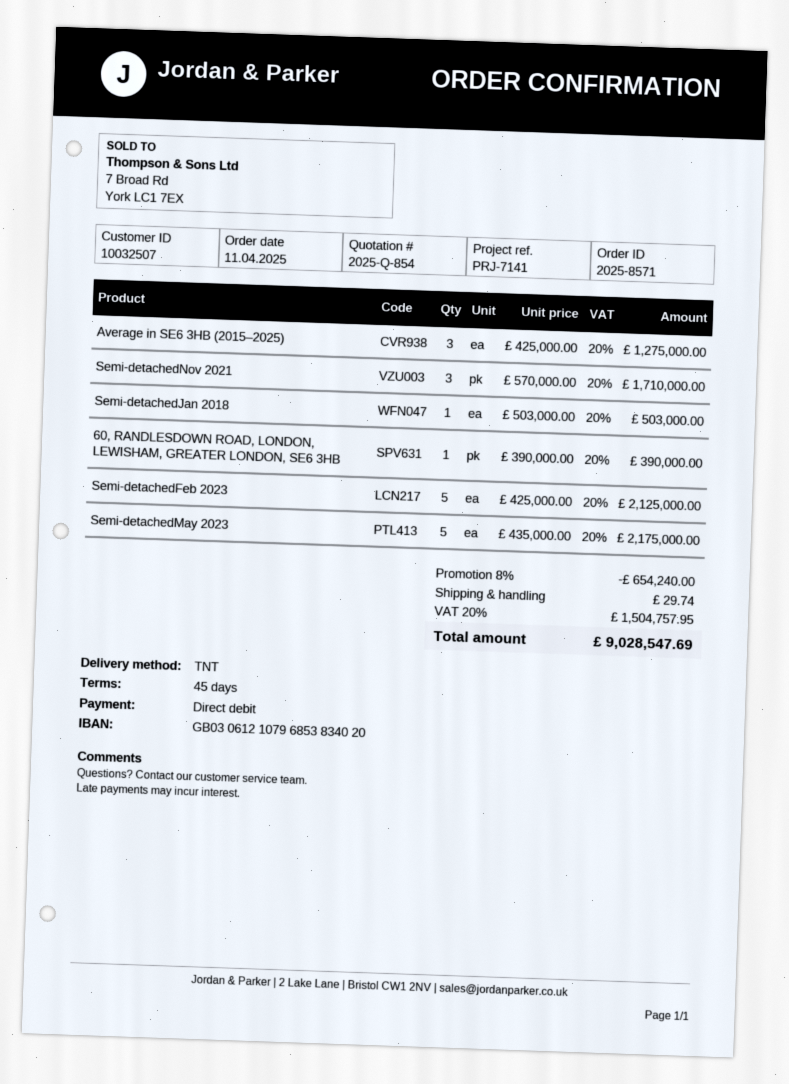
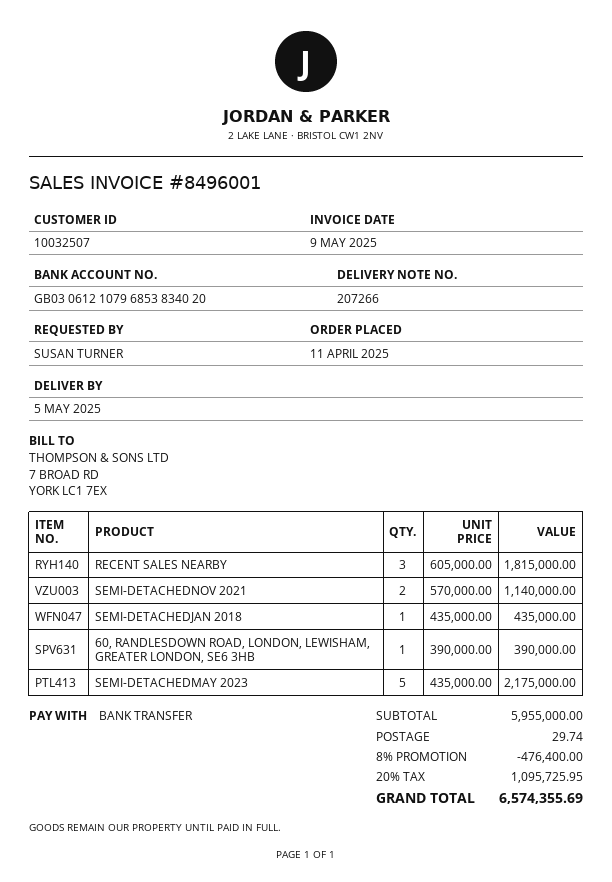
payment method: direct debit -> bank transfer
Average in SE6 3HB (2015–2025): 3 x 425000.00 = 1275000.00 -> none
Semi-detachedNov 2021: 3 x 570000.00 = 1710000.00 -> 2 x 570000.00 = 1140000.00
Semi-detachedJan 2018: 1 x 503000.00 = 503000.00 -> 1 x 435000.00 = 435000.00
Semi-detachedFeb 2023: 5 x 425000.00 = 2125000.00 -> none
RECENT SALES NEARBY: none -> 3 x 605000.00 = 1815000.00
discount: 8% = 654240.00 -> 8% = 476400.00
tax: 20% = 1504757.95 -> 20% = 1095725.95
total: 9028547.69 -> 6574355.69

